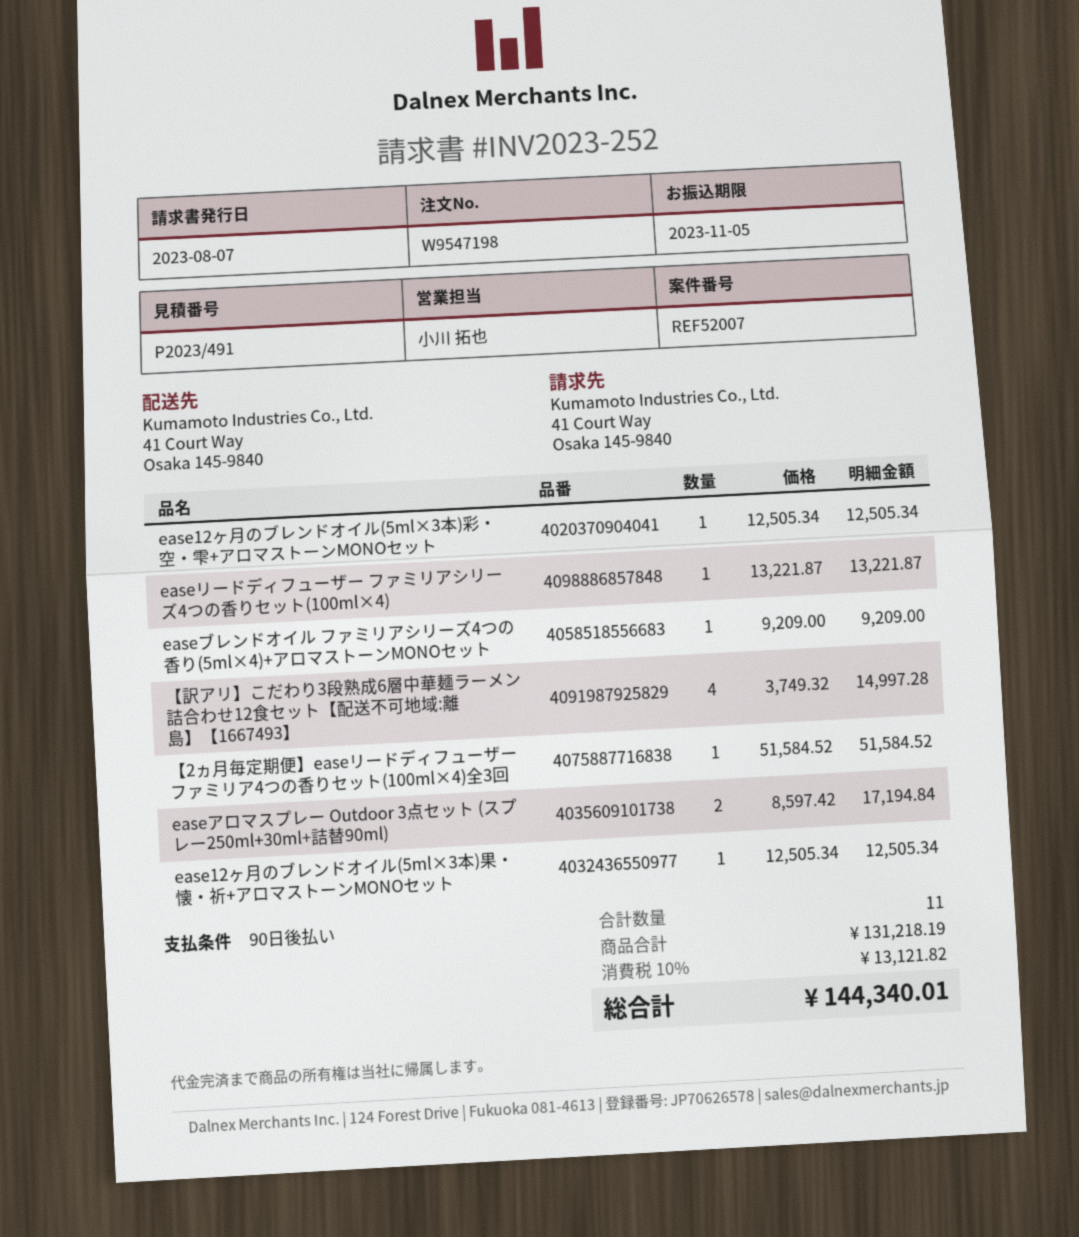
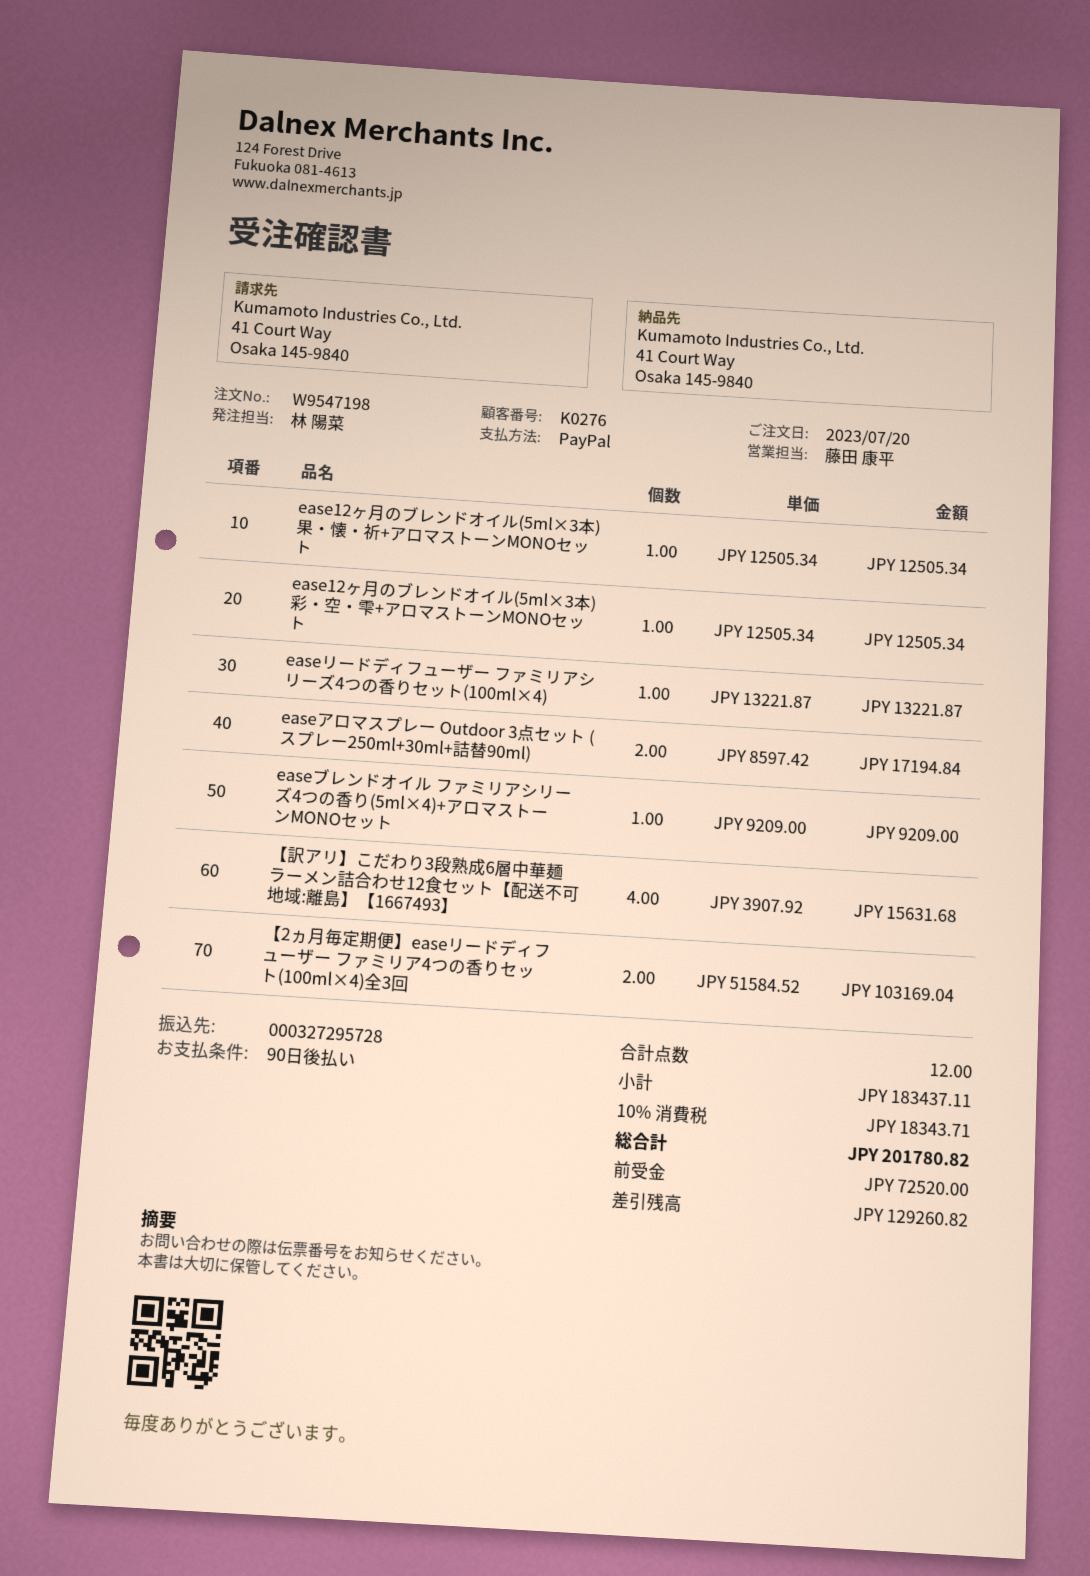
sales rep: 小川 拓也 -> 藤田 康平
【訳アリ】こだわり3段熟成6層中華麺ラーメン詰合わせ12食セット【配送不可地域:離島】【1667493】: 4 x 3749.32 = 14997.28 -> 4 x 3907.92 = 15631.68
【2ヵ月毎定期便】easeリードディフューザー ファミリア4つの香りセット(100ml×4)全3回: 1 x 51584.52 = 51584.52 -> 2 x 51584.52 = 103169.04
total quantity: 11 -> 12
subtotal: 131218.19 -> 183437.11
tax: 10% = 13121.82 -> 10% = 18343.71
total: 144340.01 -> 201780.82

